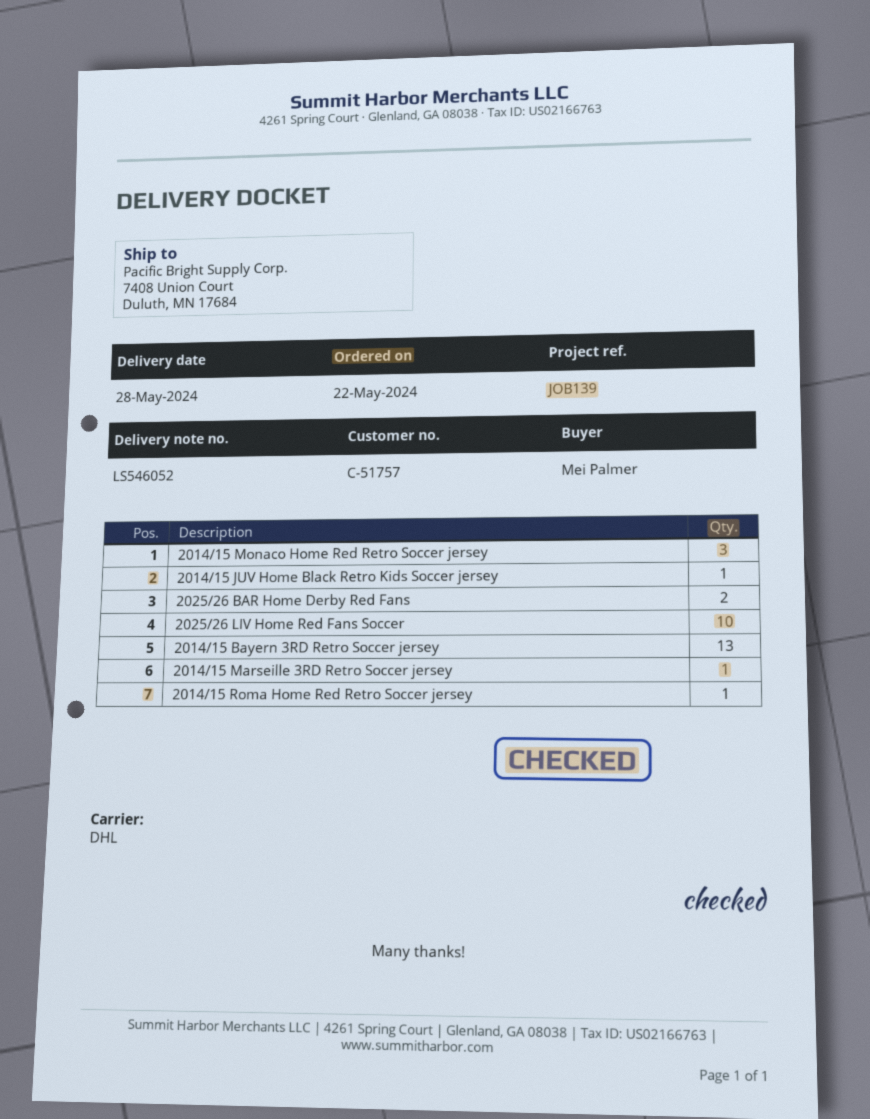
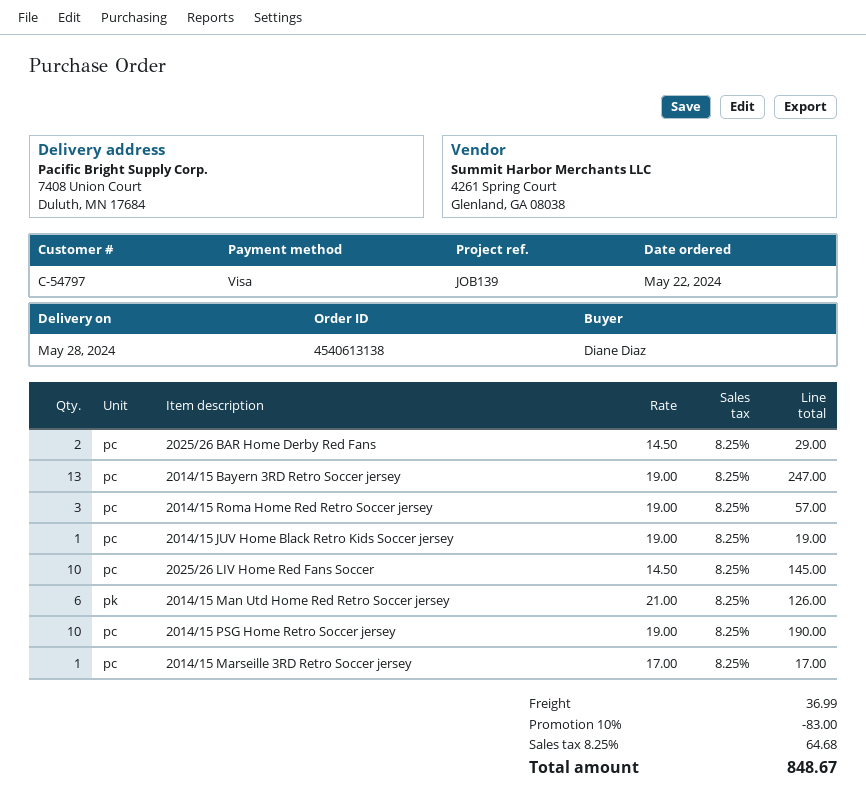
customer number: C-51757 -> C-54797
ordered by: Mei Palmer -> Diane Diaz
2014/15 Monaco Home Red Retro Soccer jersey: 3 -> none
2014/15 Roma Home Red Retro Soccer jersey: 1 -> 3
2014/15 Man Utd Home Red Retro Soccer jersey: none -> 6
2014/15 PSG Home Retro Soccer jersey: none -> 10

